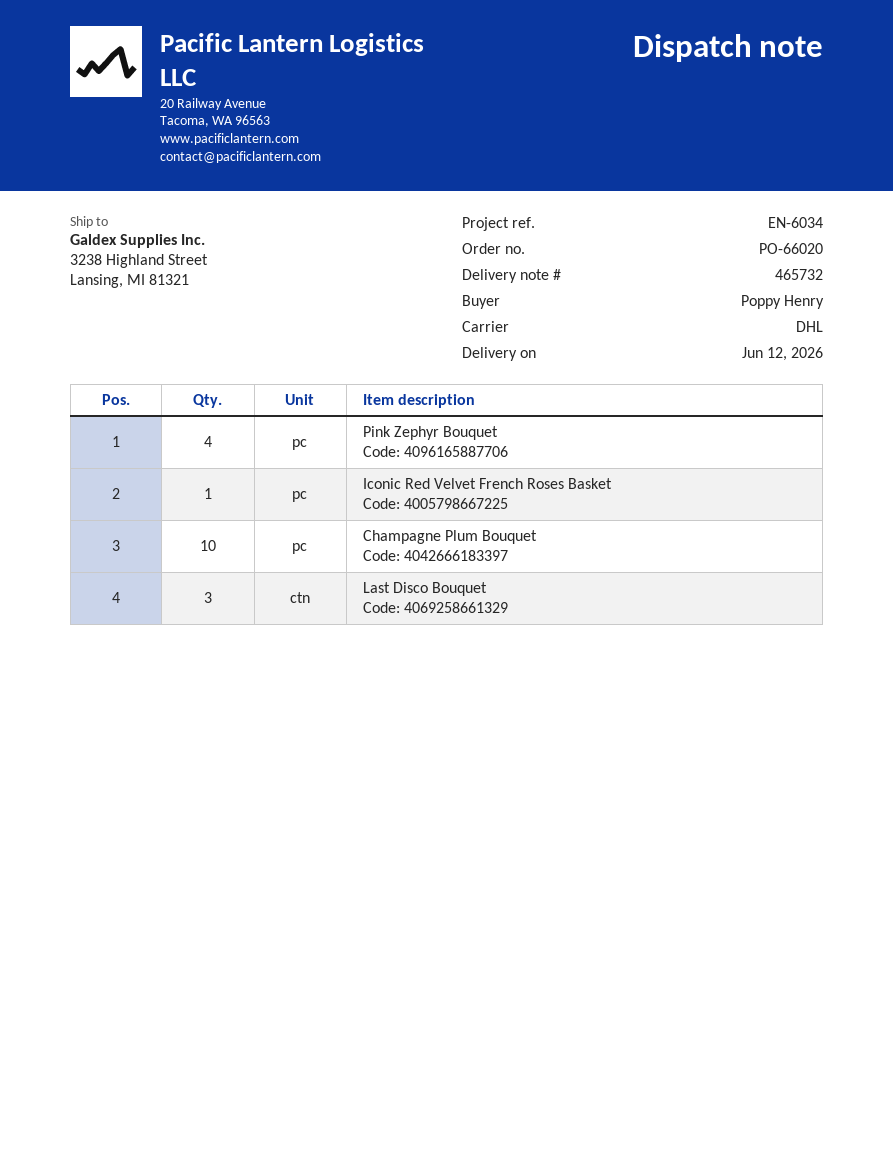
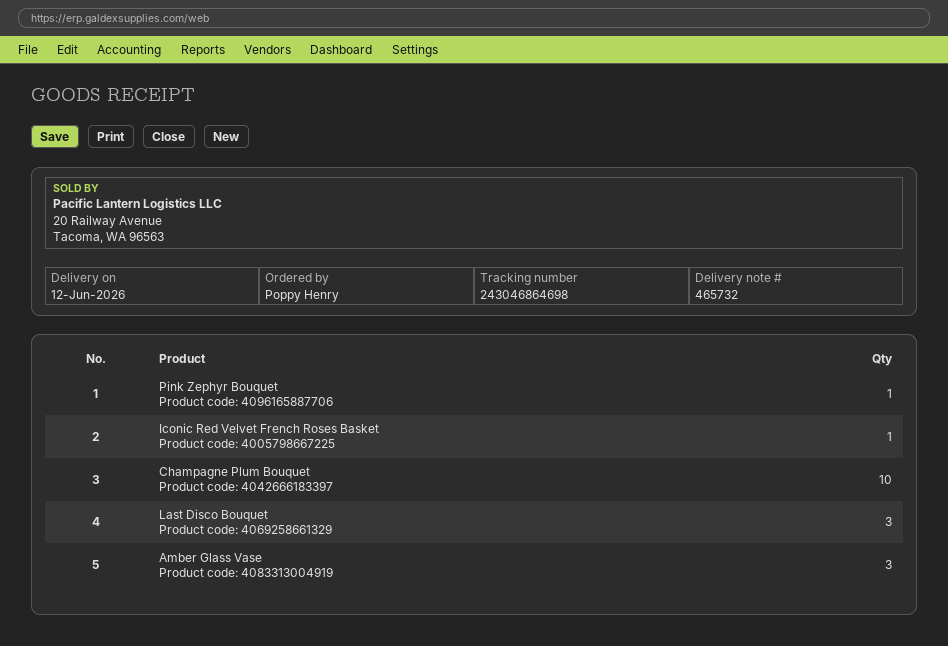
Pink Zephyr Bouquet: 4 -> 1
Amber Glass Vase: none -> 3

